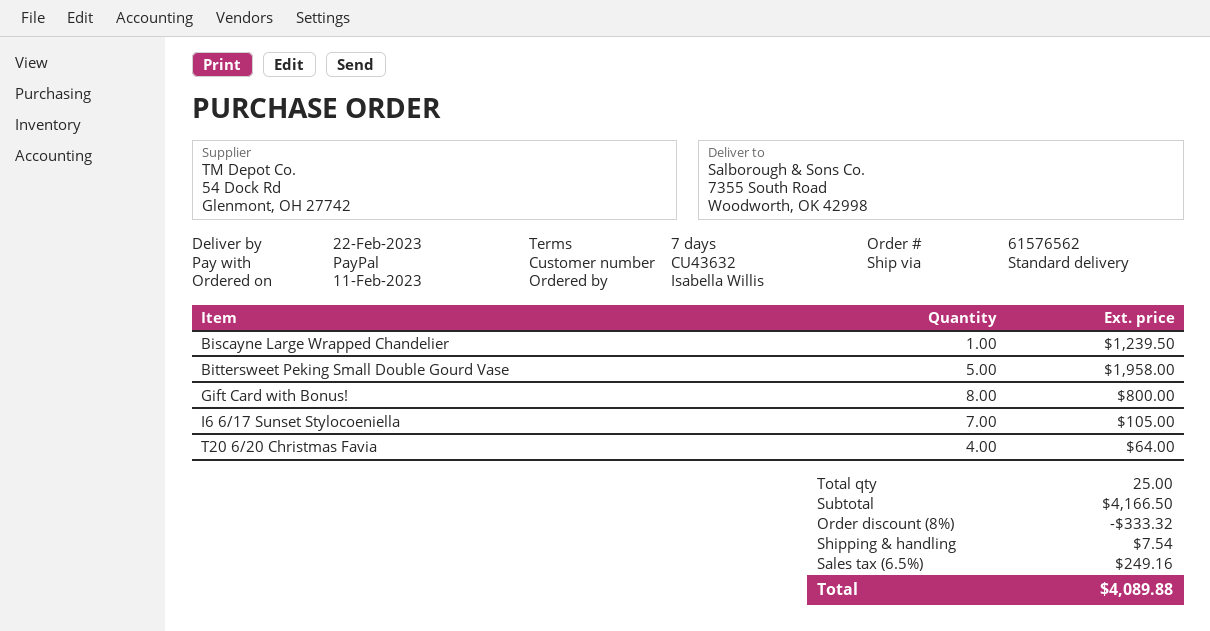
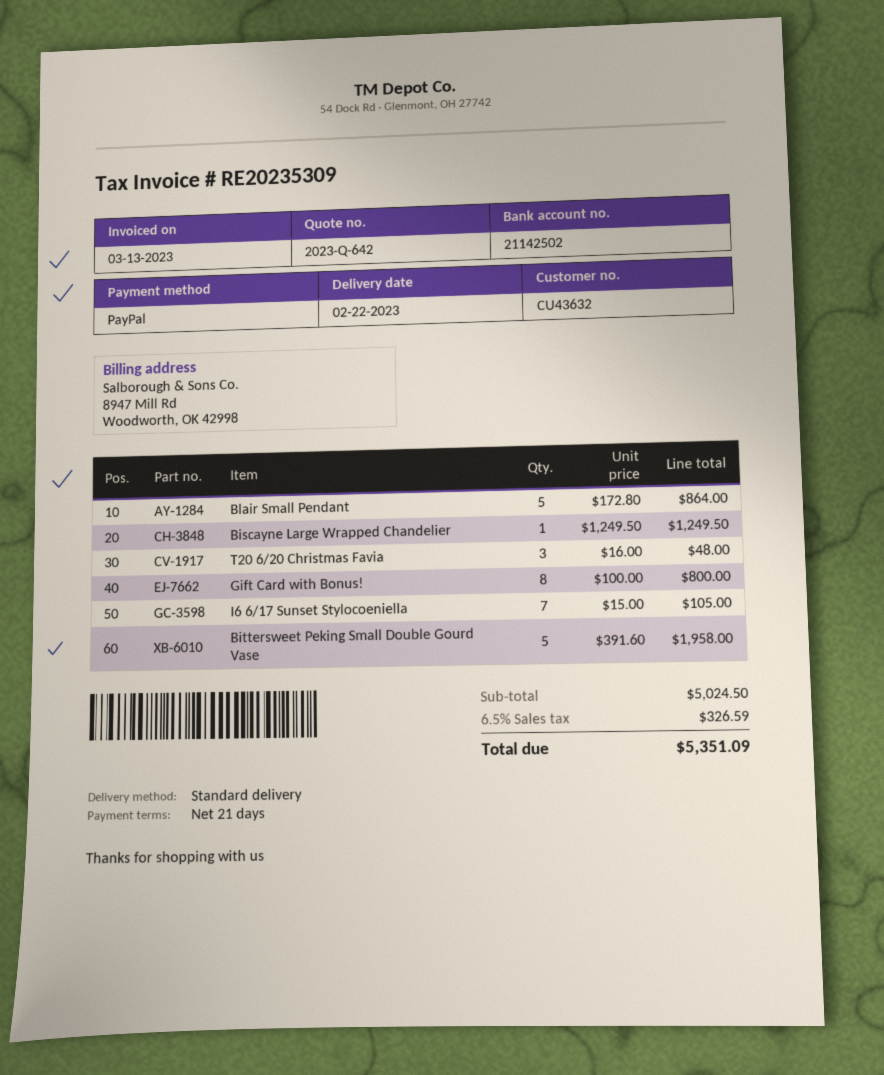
payment terms: 7 days -> 21 days
Biscayne Large Wrapped Chandelier: 1 for 1239.50 -> 1 for 1249.50
T20 6/20 Christmas Favia: 4 for 64.00 -> 3 for 48.00
Blair Small Pendant: none -> 5 for 864.00
subtotal: 4166.50 -> 5024.50
discount: 8% = 333.32 -> none
shipping: 7.54 -> none
tax: 6.5% = 249.16 -> 6.5% = 326.59
total: 4089.88 -> 5351.09

